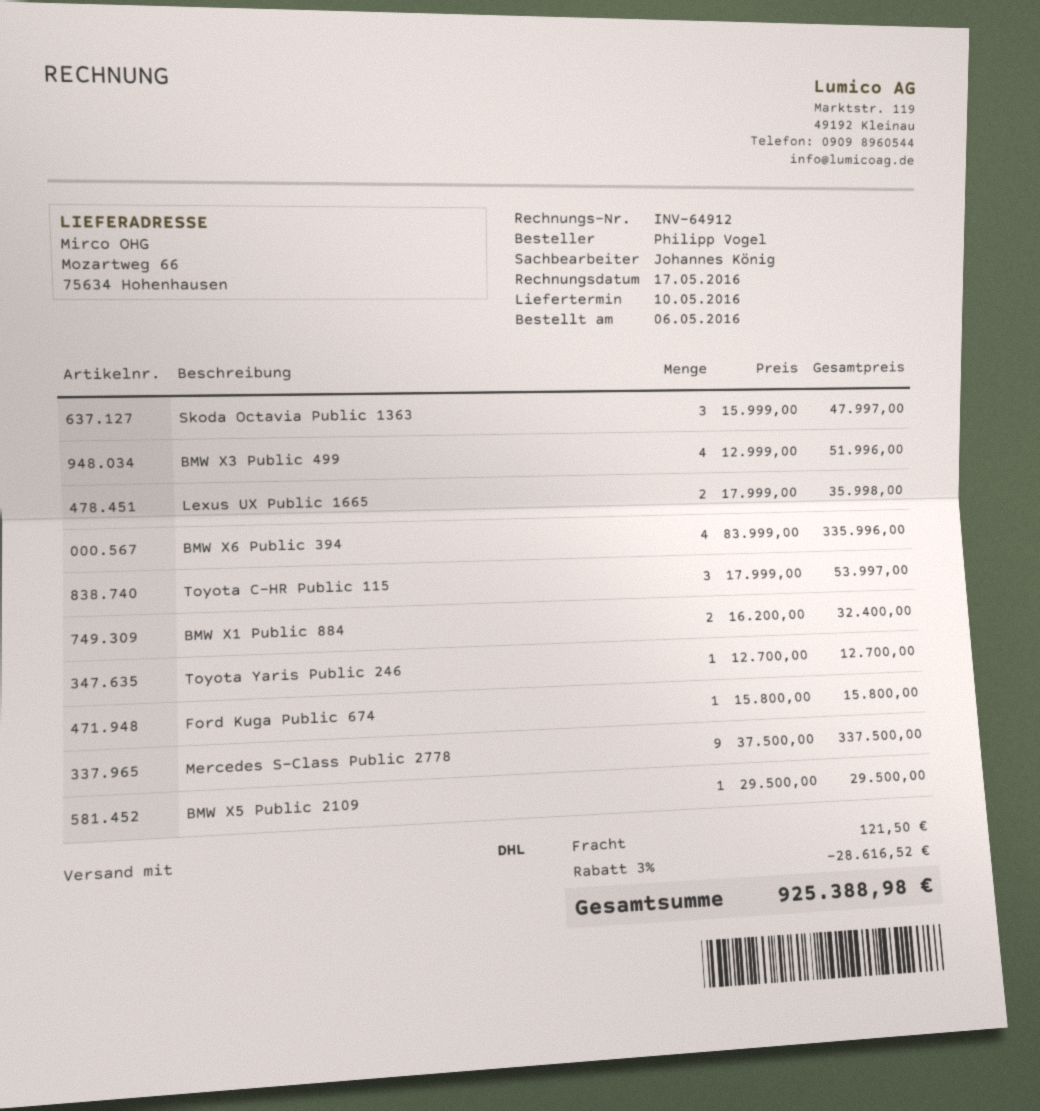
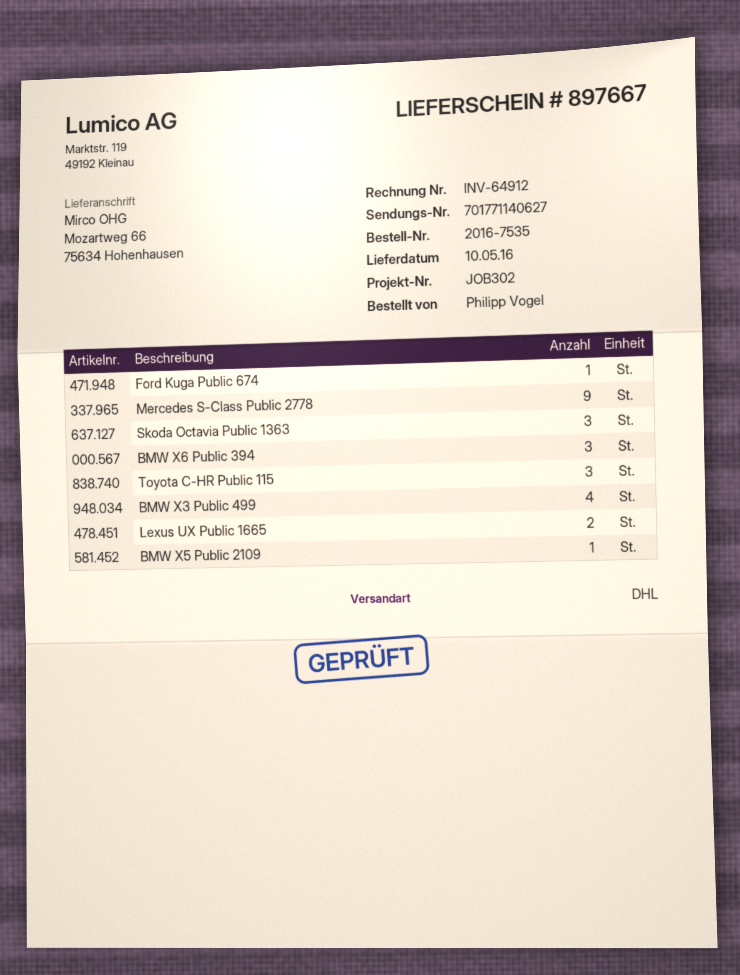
BMW X6 Public 394: 4 -> 3
BMW X1 Public 884: 2 -> none
Toyota Yaris Public 246: 1 -> none

